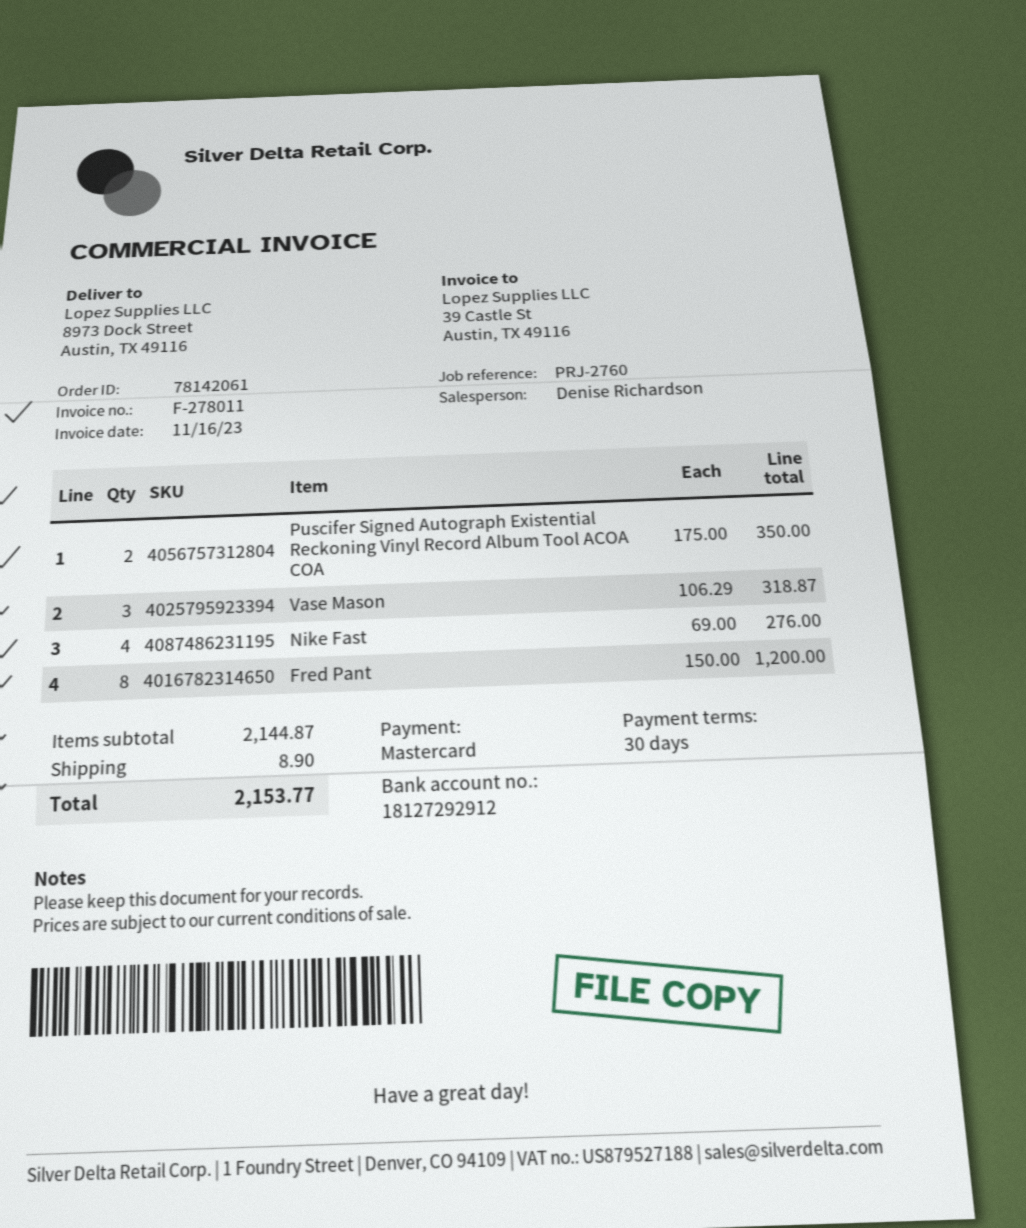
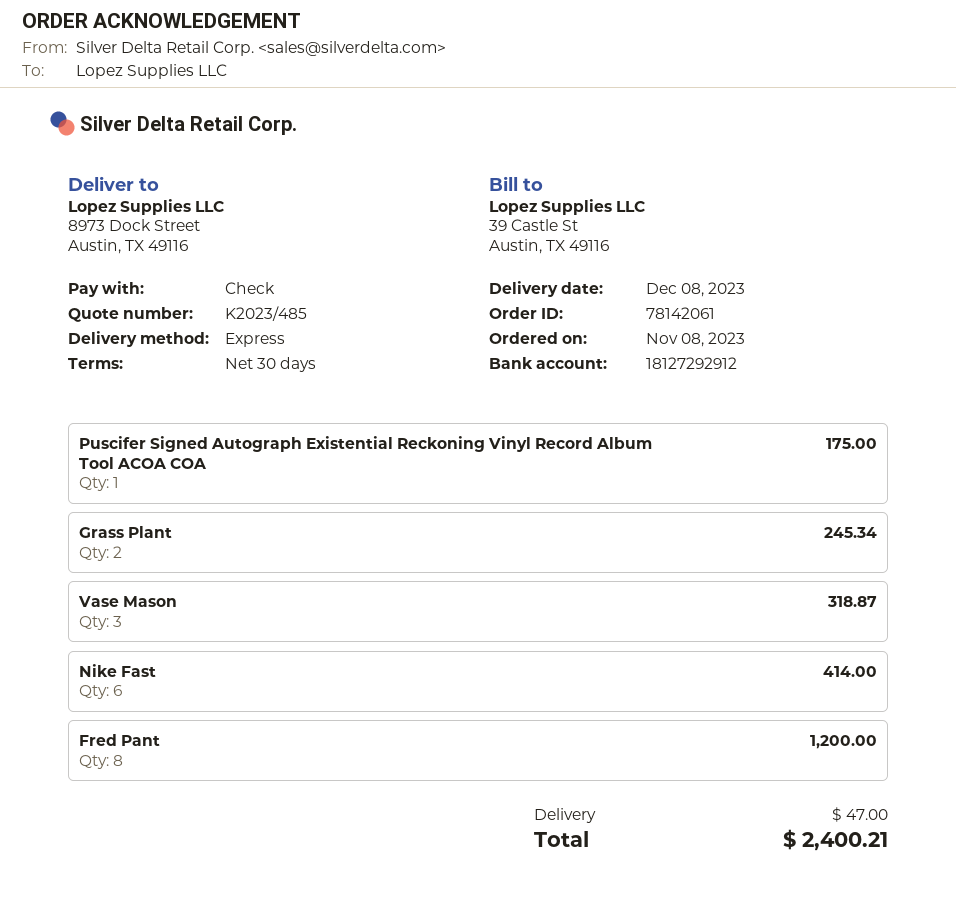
payment method: Mastercard -> cheque
Puscifer Signed Autograph Existential Reckoning Vinyl Record Album Tool ACOA COA: 2 for 350.00 -> 1 for 175.00
Nike Fast: 4 for 276.00 -> 6 for 414.00
Grass Plant: none -> 2 for 245.34
shipping: 8.90 -> 47.00
total: 2153.77 -> 2400.21

